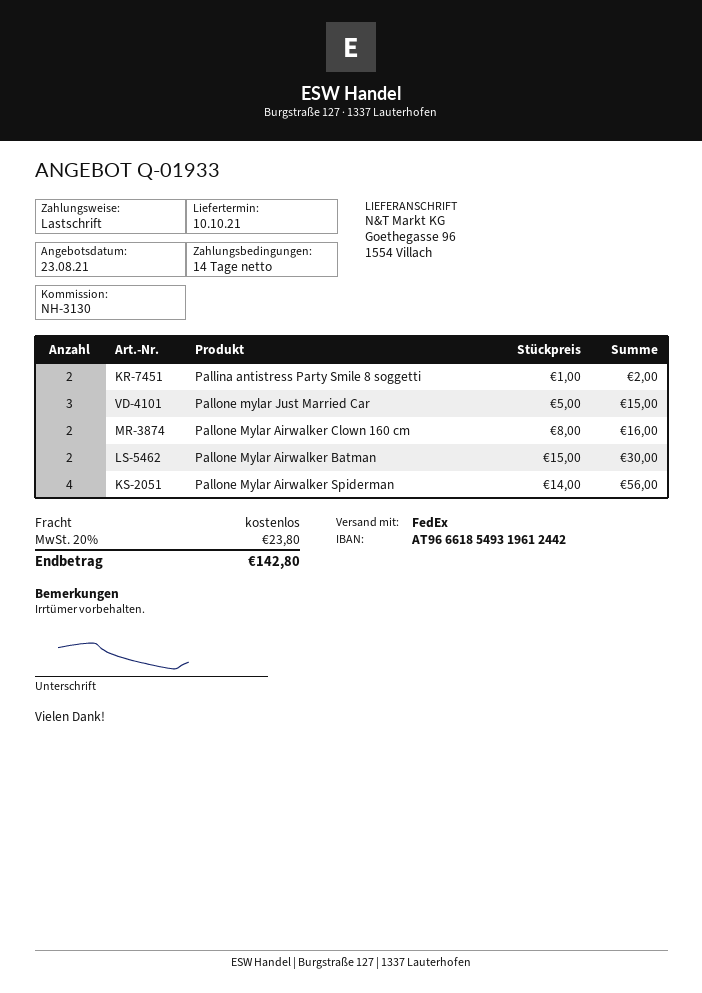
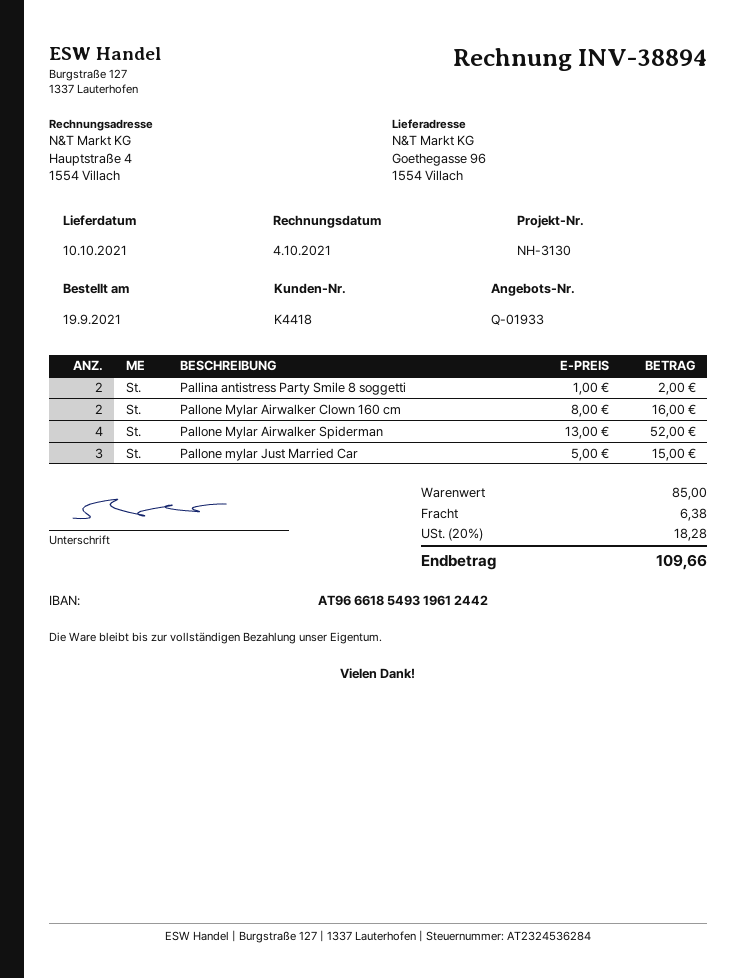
Pallone Mylar Airwalker Batman: 2 x 15.00 = 30.00 -> none
Pallone Mylar Airwalker Spiderman: 4 x 14.00 = 56.00 -> 4 x 13.00 = 52.00
shipping: 0.00 -> 6.38
tax: 20% = 23.80 -> 20% = 18.28
total: 142.80 -> 109.66

